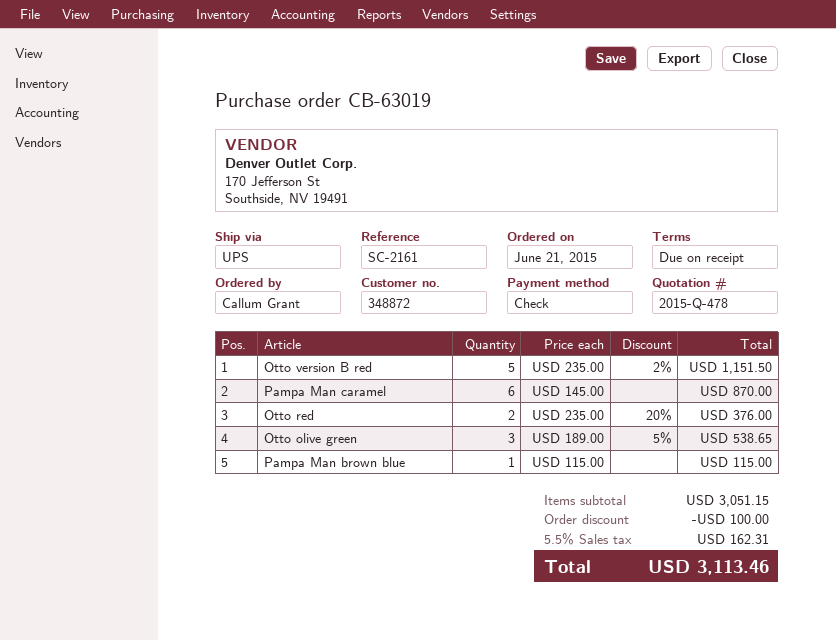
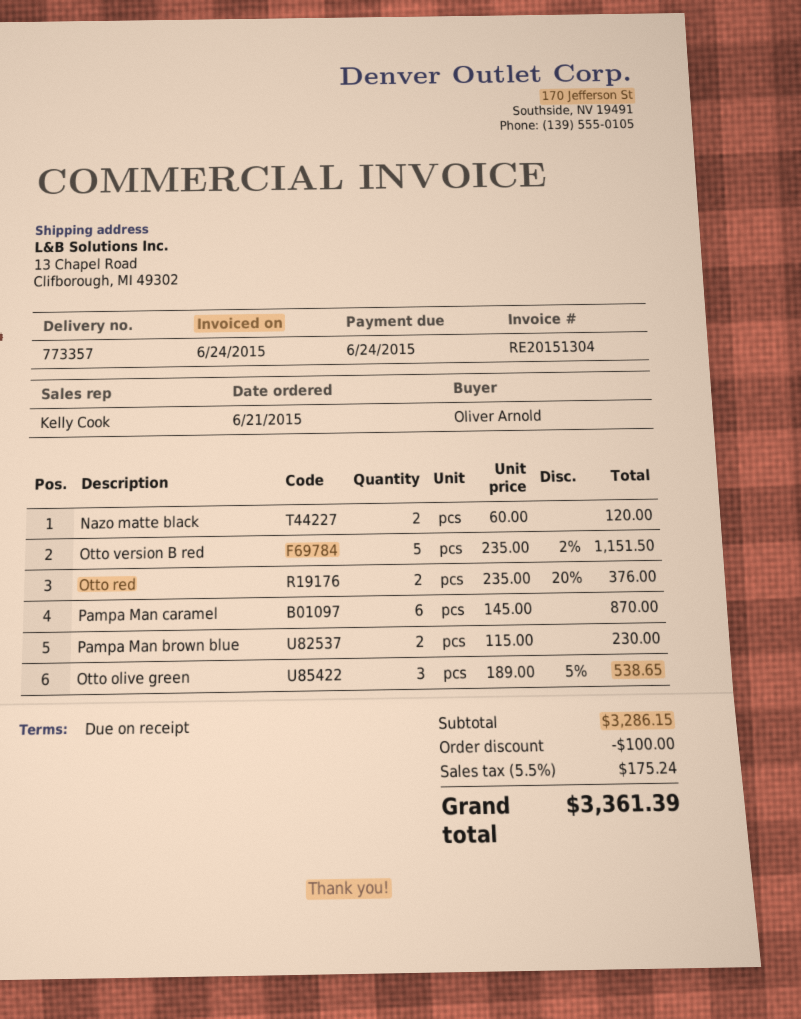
ordered by: Callum Grant -> Oliver Arnold
Pampa Man brown blue: 1 x 115.00 = 115.00 -> 2 x 115.00 = 230.00
Nazo matte black: none -> 2 x 60.00 = 120.00
subtotal: 3051.15 -> 3286.15
tax: 5.5% = 162.31 -> 5.5% = 175.24
total: 3113.46 -> 3361.39

